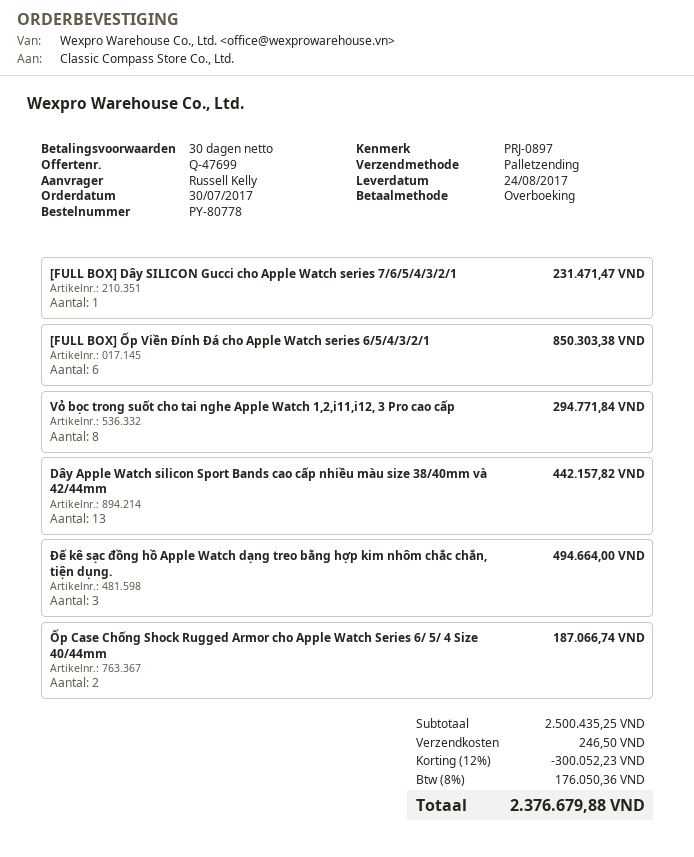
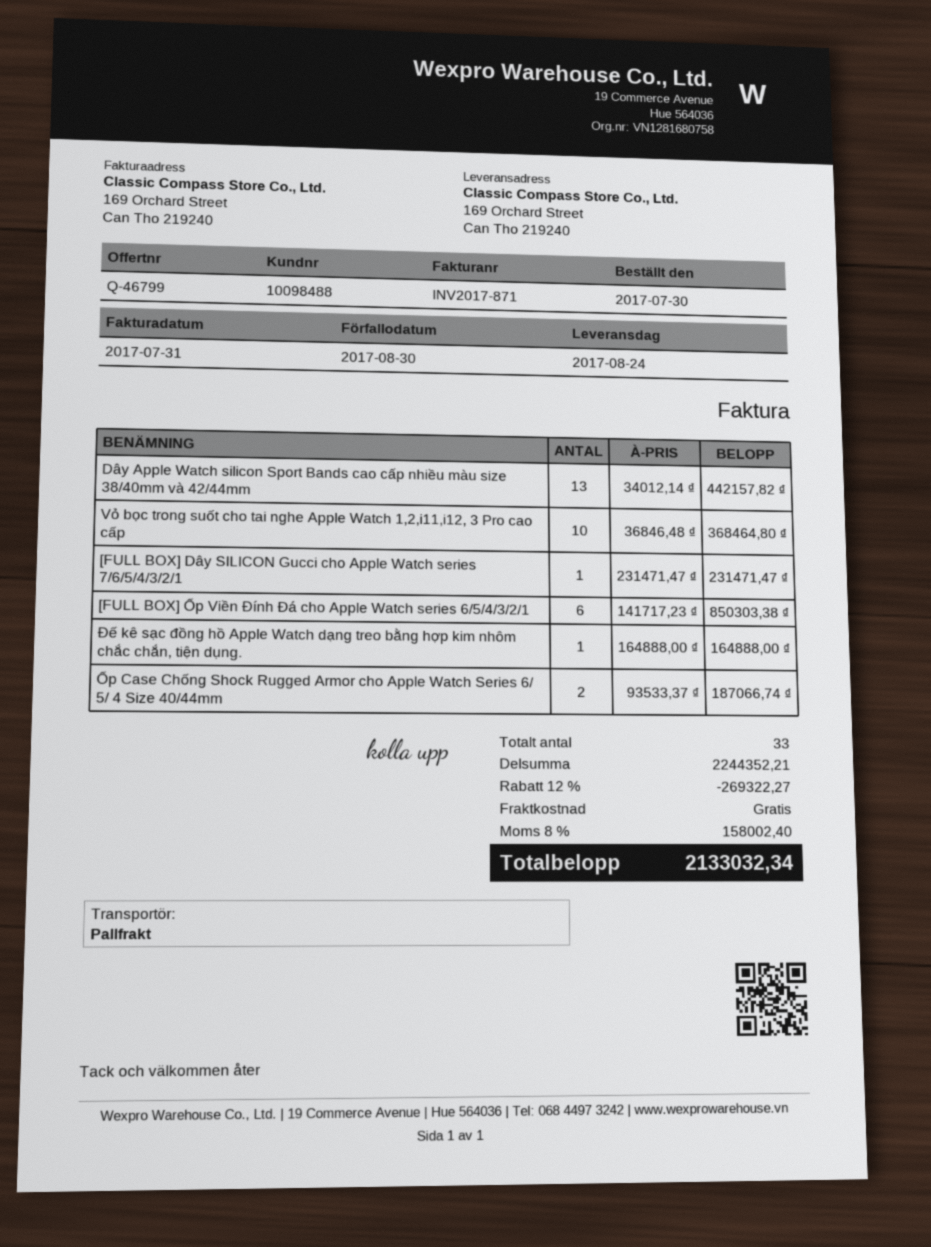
quote number: Q-47699 -> Q-46799
Vỏ bọc trong suốt cho tai nghe Apple Watch 1,2,i11,i12, 3 Pro cao cấp: 8 for 294771.84 -> 10 for 368464.80
Đế kê sạc đồng hồ Apple Watch dạng treo bằng hợp kim nhôm chắc chắn, tiện dụng.: 3 for 494664.00 -> 1 for 164888.00
subtotal: 2500435.25 -> 2244352.21
discount: 12% = 300052.23 -> 12% = 269322.27
shipping: 246.50 -> 0.00
tax: 8% = 176050.36 -> 8% = 158002.40
total: 2376679.88 -> 2133032.34

